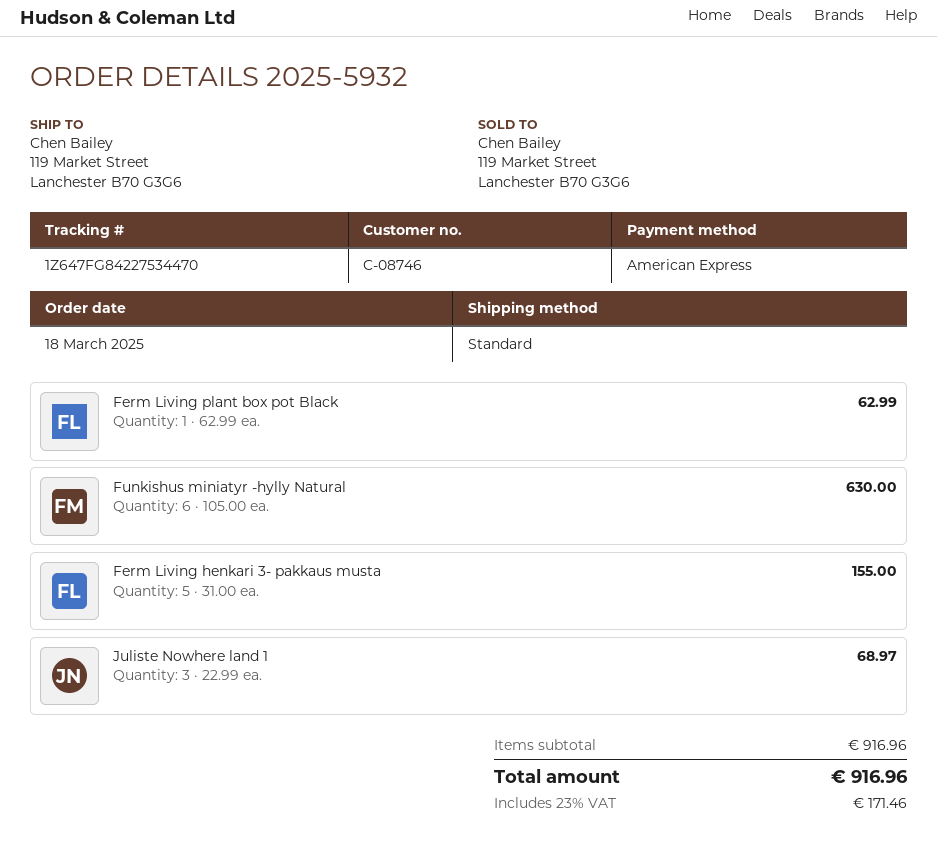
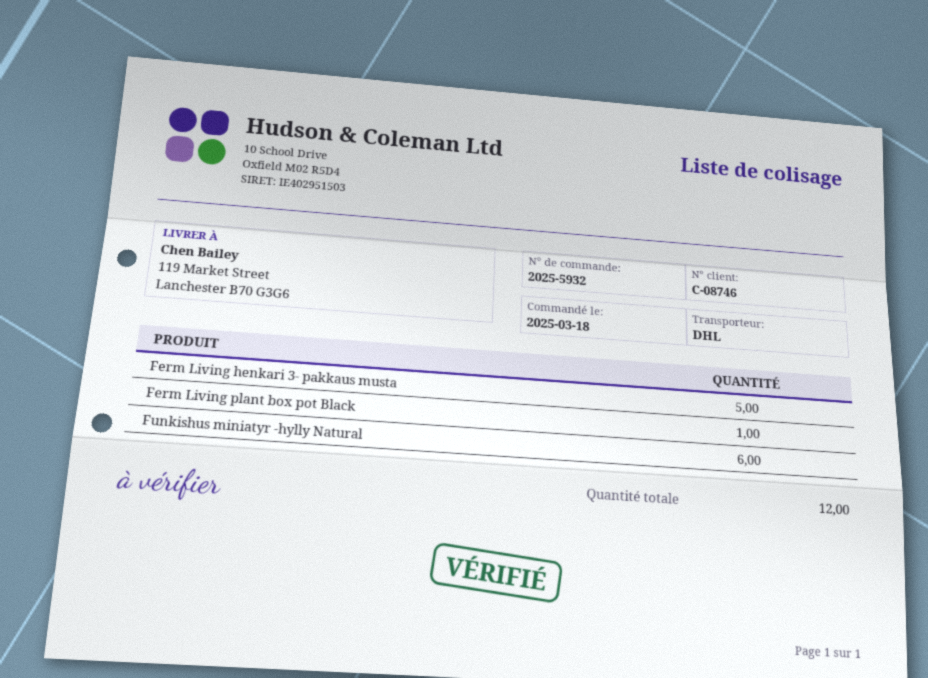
shipping method: standard -> DHL
Juliste Nowhere land 1: 3 -> none

